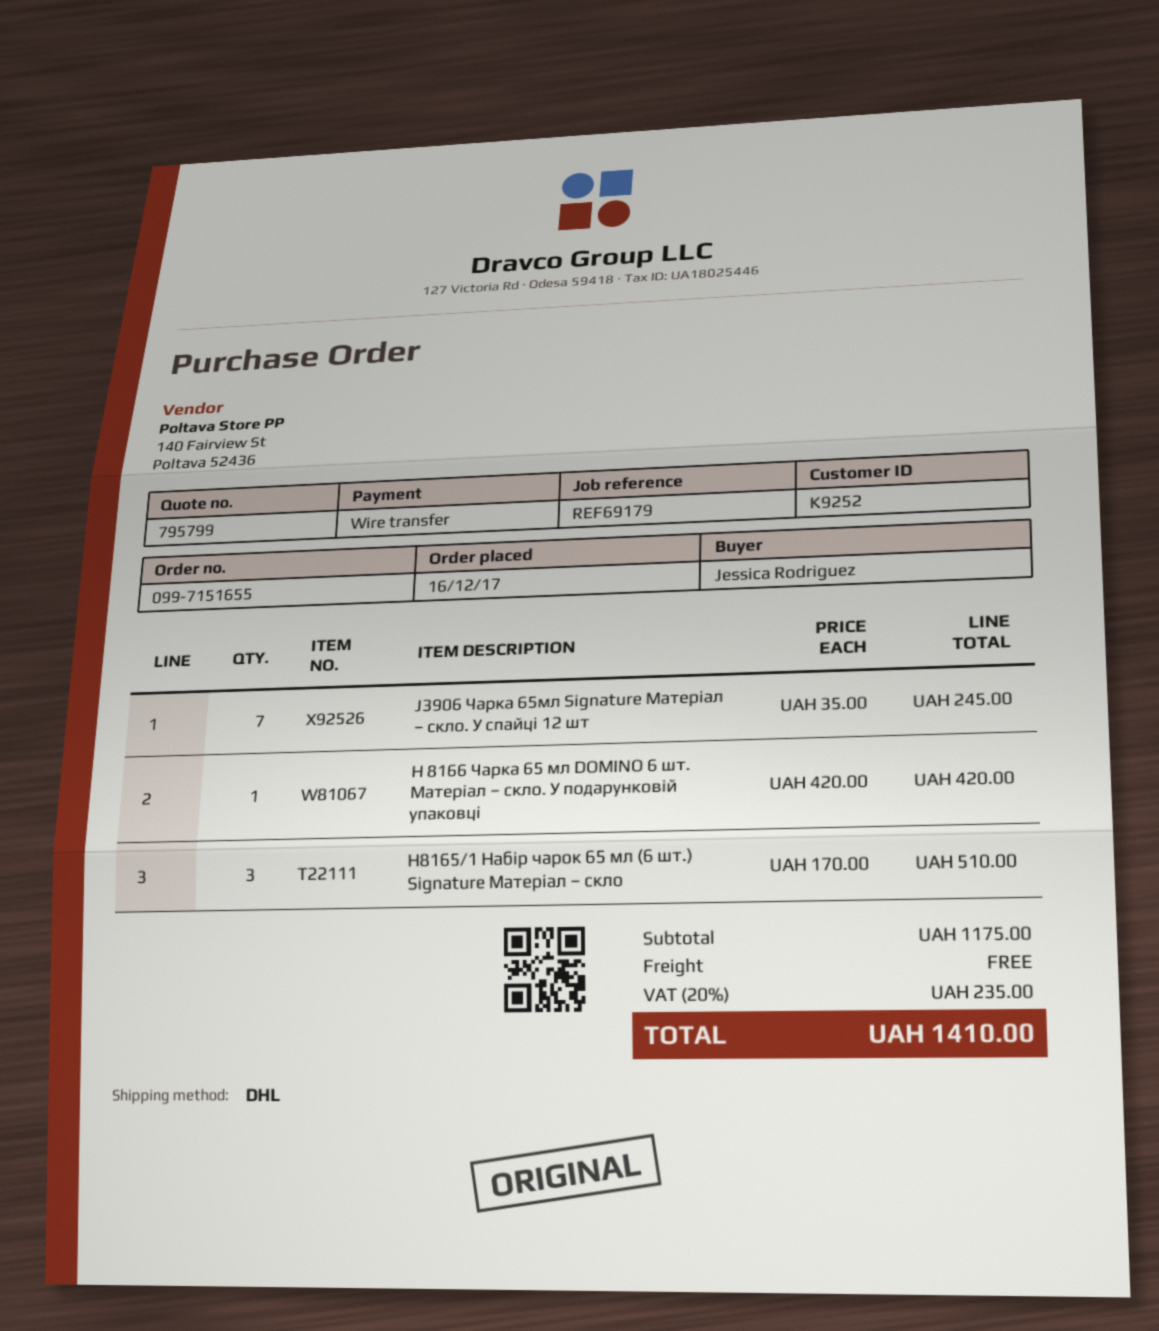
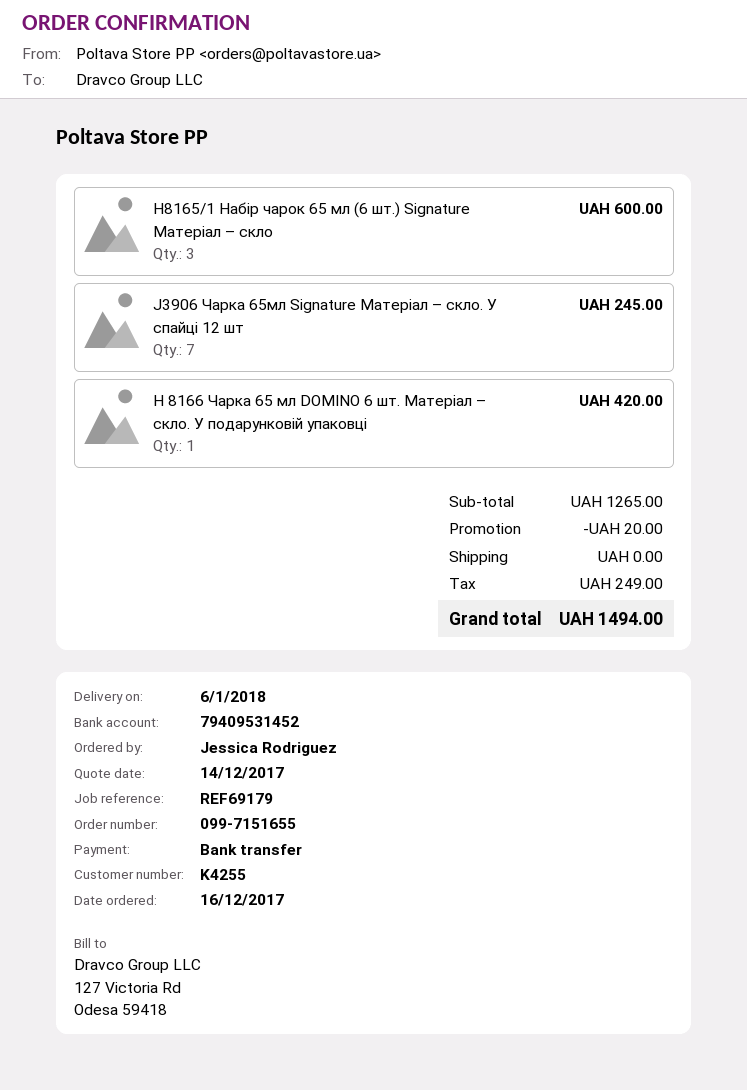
customer number: K9252 -> K4255
H8165/1 Набір чарок 65 мл (6 шт.) Signature Матеріал – скло: 3 for 510.00 -> 3 for 600.00
subtotal: 1175.00 -> 1265.00
discount: none -> 20.00
tax: 235.00 -> 249.00
total: 1410.00 -> 1494.00

